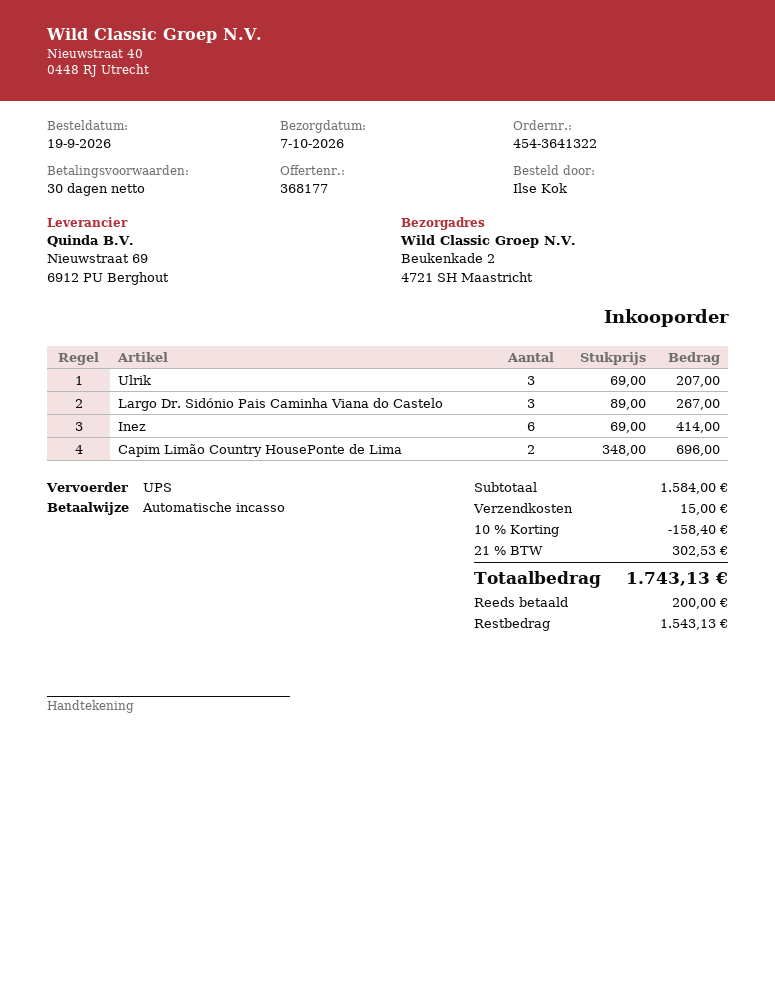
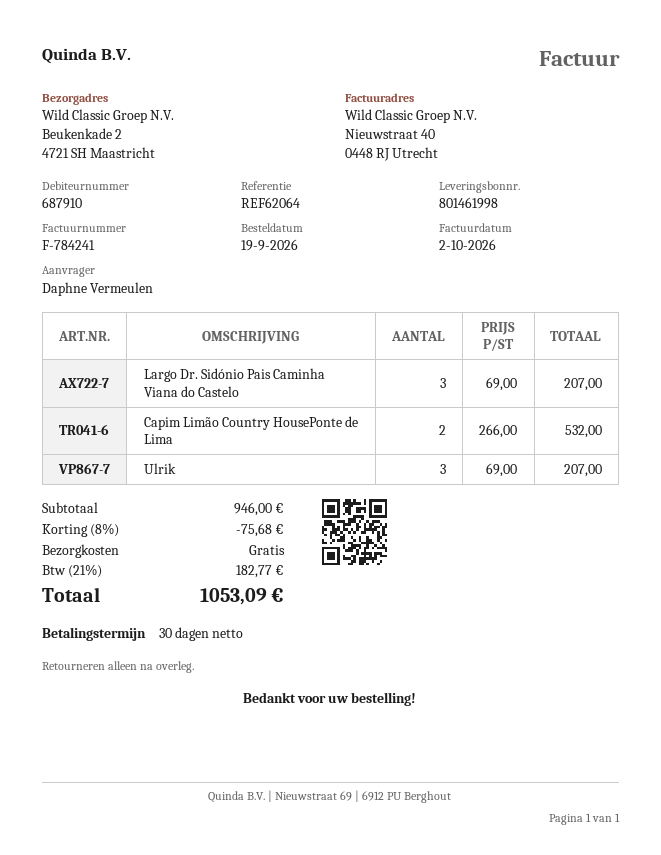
ordered by: Ilse Kok -> Daphne Vermeulen
Largo Dr. Sidónio Pais Caminha Viana do Castelo: 3 x 89.00 = 267.00 -> 3 x 69.00 = 207.00
Inez: 6 x 69.00 = 414.00 -> none
Capim Limão Country HousePonte de Lima: 2 x 348.00 = 696.00 -> 2 x 266.00 = 532.00
subtotal: 1584.00 -> 946.00
discount: 10% = 158.40 -> 8% = 75.68
shipping: 15.00 -> 0.00
tax: 21% = 302.53 -> 21% = 182.77
total: 1743.13 -> 1053.09

